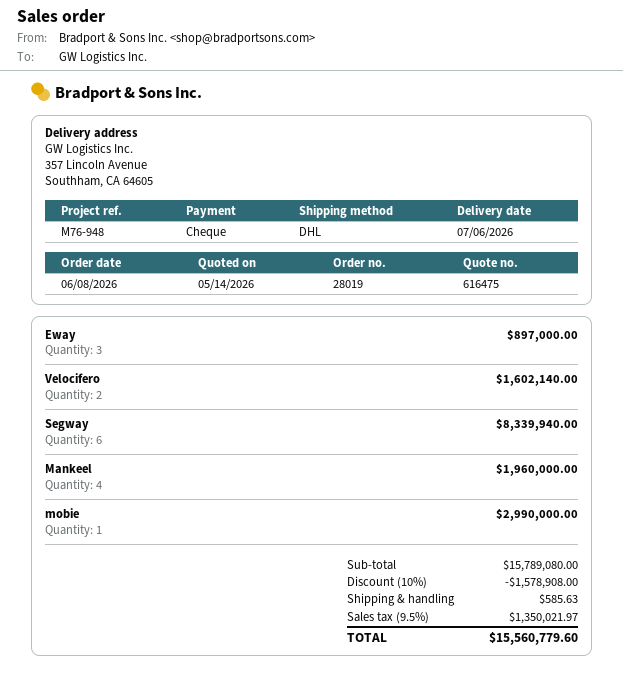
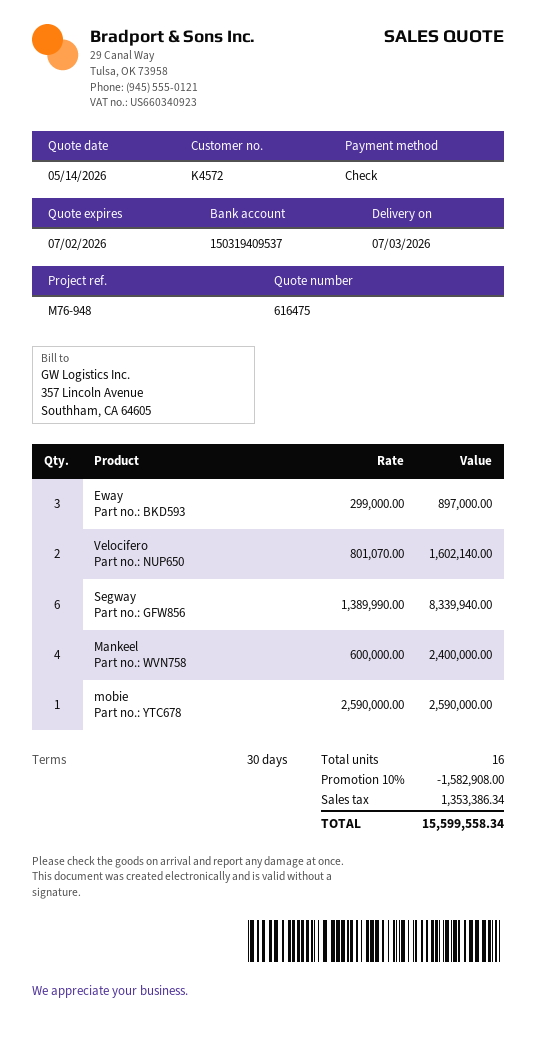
delivery date: 2026-07-06 -> 2026-07-03
Mankeel: 4 for 1960000.00 -> 4 for 2400000.00
mobie: 1 for 2990000.00 -> 1 for 2590000.00
discount: 10% = 1578908.00 -> 10% = 1582908.00
shipping: 585.63 -> none
tax: 1350021.97 -> 1353386.34
total: 15560779.60 -> 15599558.34

